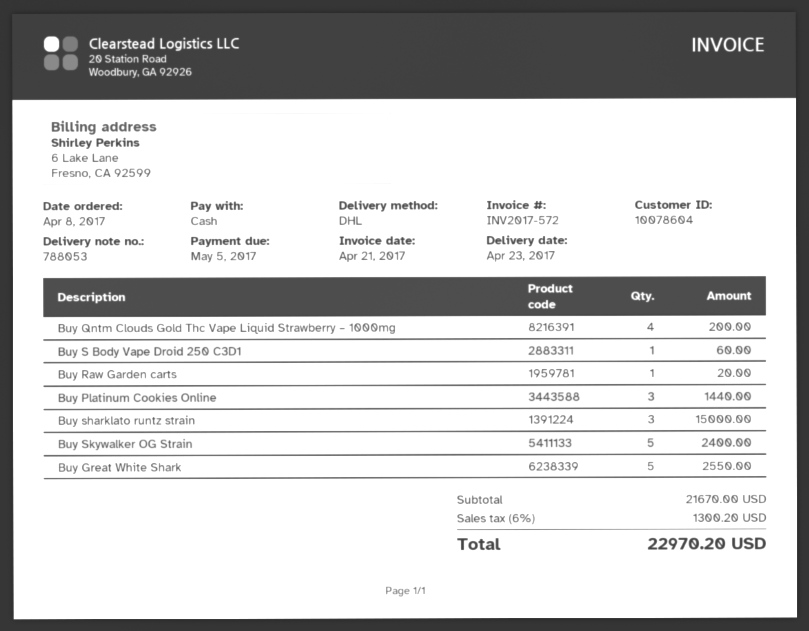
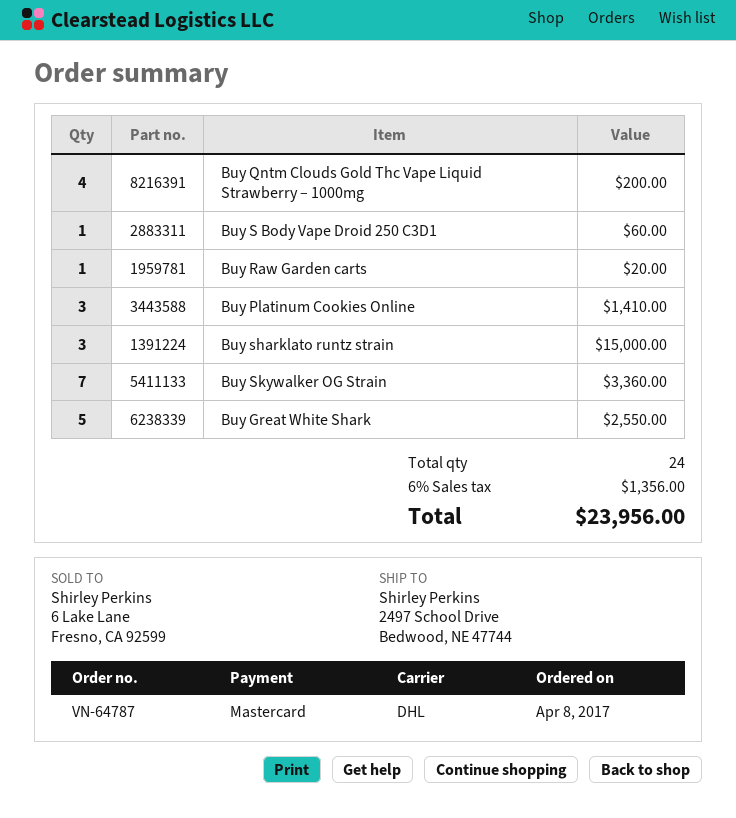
payment method: cash -> Mastercard
Buy Platinum Cookies Online: 3 for 1440.00 -> 3 for 1410.00
Buy Skywalker OG Strain: 5 for 2400.00 -> 7 for 3360.00
tax: 6% = 1300.20 -> 6% = 1356.00
total: 22970.20 -> 23956.00

